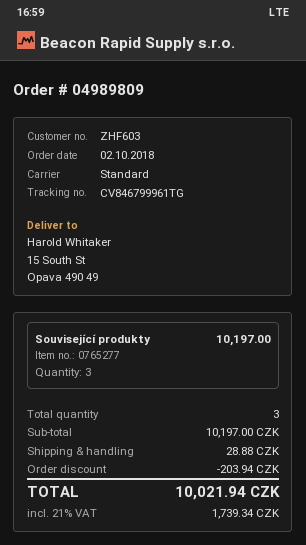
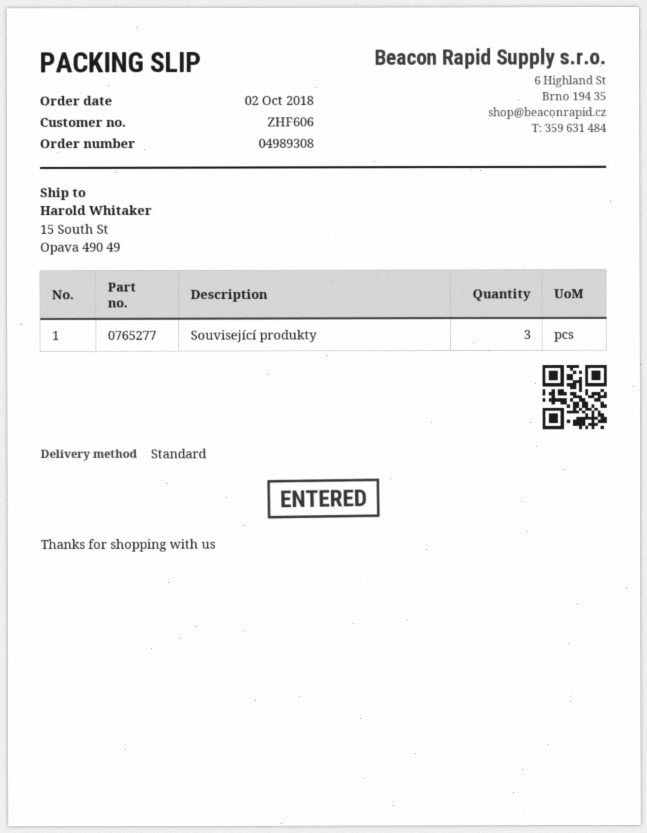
order number: 04989809 -> 04989308
customer number: ZHF603 -> ZHF606

